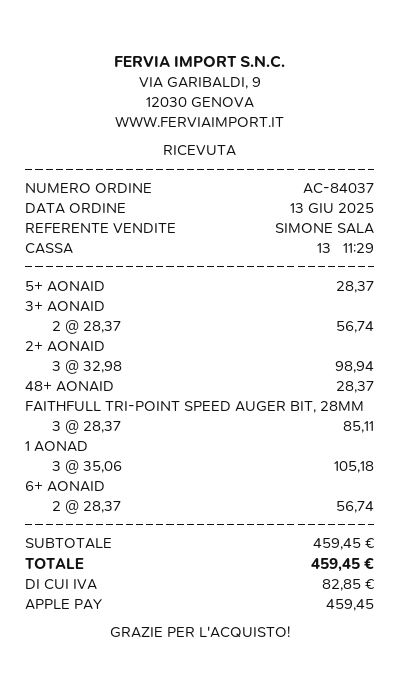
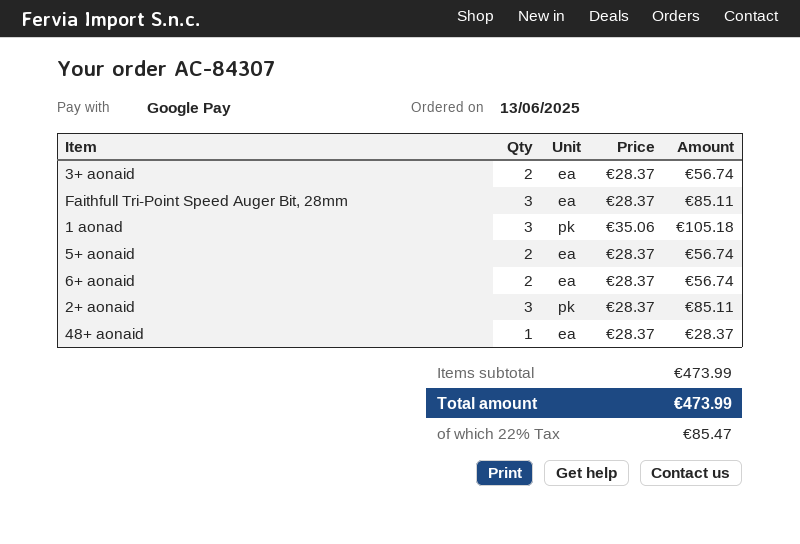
order number: AC-84037 -> AC-84307
payment method: Apple Pay -> Google Pay
5+ AONAID: 1 x 28.37 = 28.37 -> 2 x 28.37 = 56.74
2+ AONAID: 3 x 32.98 = 98.94 -> 3 x 28.37 = 85.11
subtotal: 459.45 -> 473.99
tax: 82.85 -> 85.47
total: 459.45 -> 473.99

